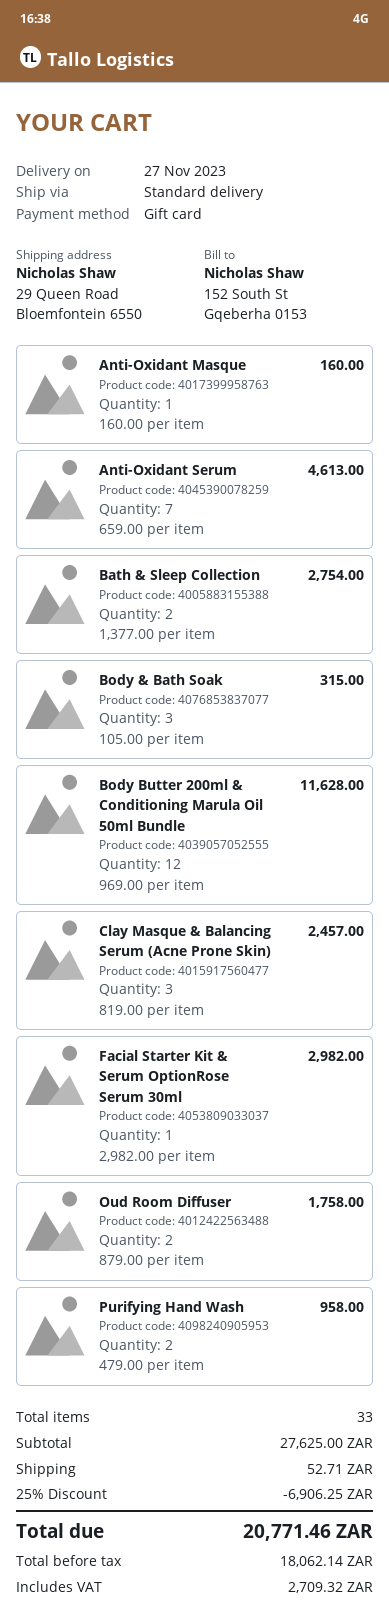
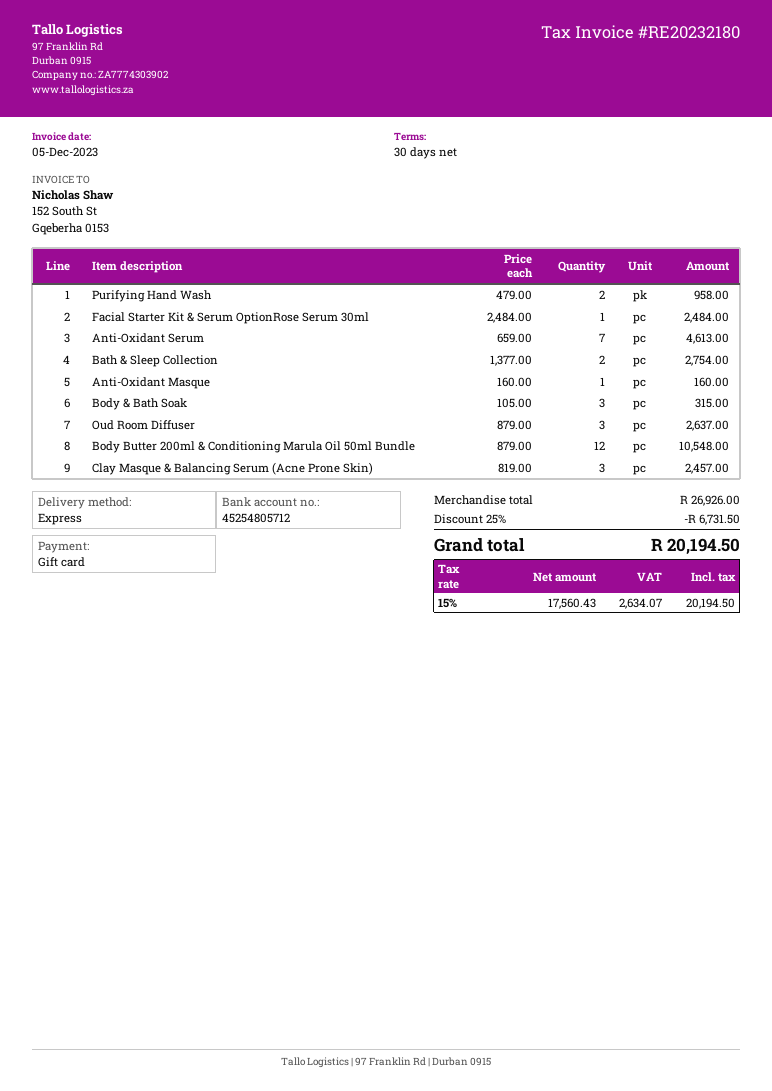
shipping method: standard -> express
Body Butter 200ml & Conditioning Marula Oil 50ml Bundle: 12 x 969.00 = 11628.00 -> 12 x 879.00 = 10548.00
Facial Starter Kit & Serum OptionRose Serum 30ml: 1 x 2982.00 = 2982.00 -> 1 x 2484.00 = 2484.00
Oud Room Diffuser: 2 x 879.00 = 1758.00 -> 3 x 879.00 = 2637.00
subtotal: 27625.00 -> 26926.00
discount: 25% = 6906.25 -> 25% = 6731.50
shipping: 52.71 -> none
net: 18062.14 -> 17560.43
tax: 2709.32 -> 2634.07
total: 20771.46 -> 20194.50

